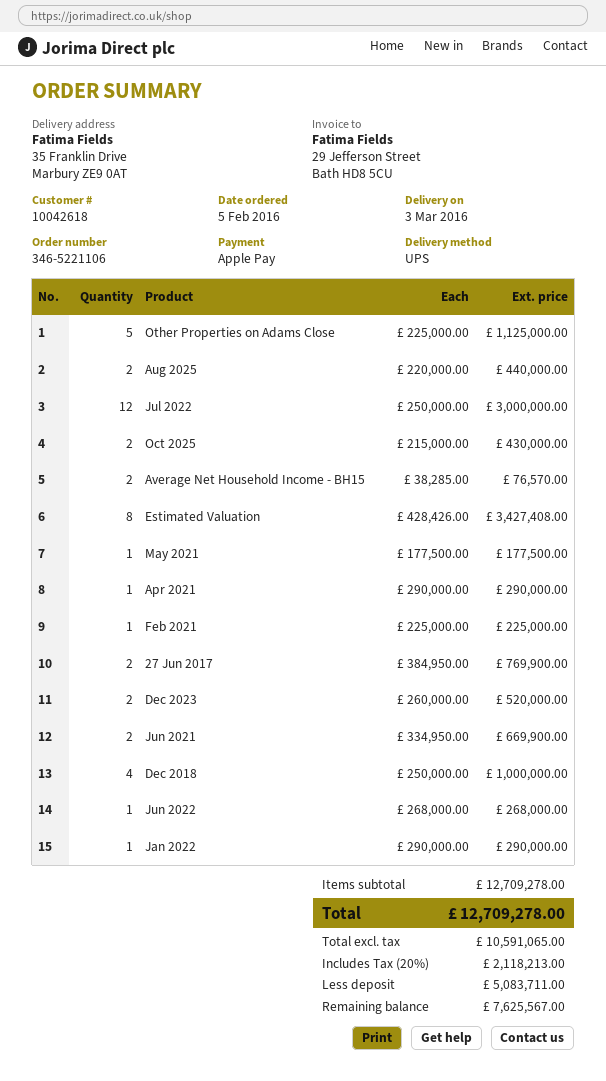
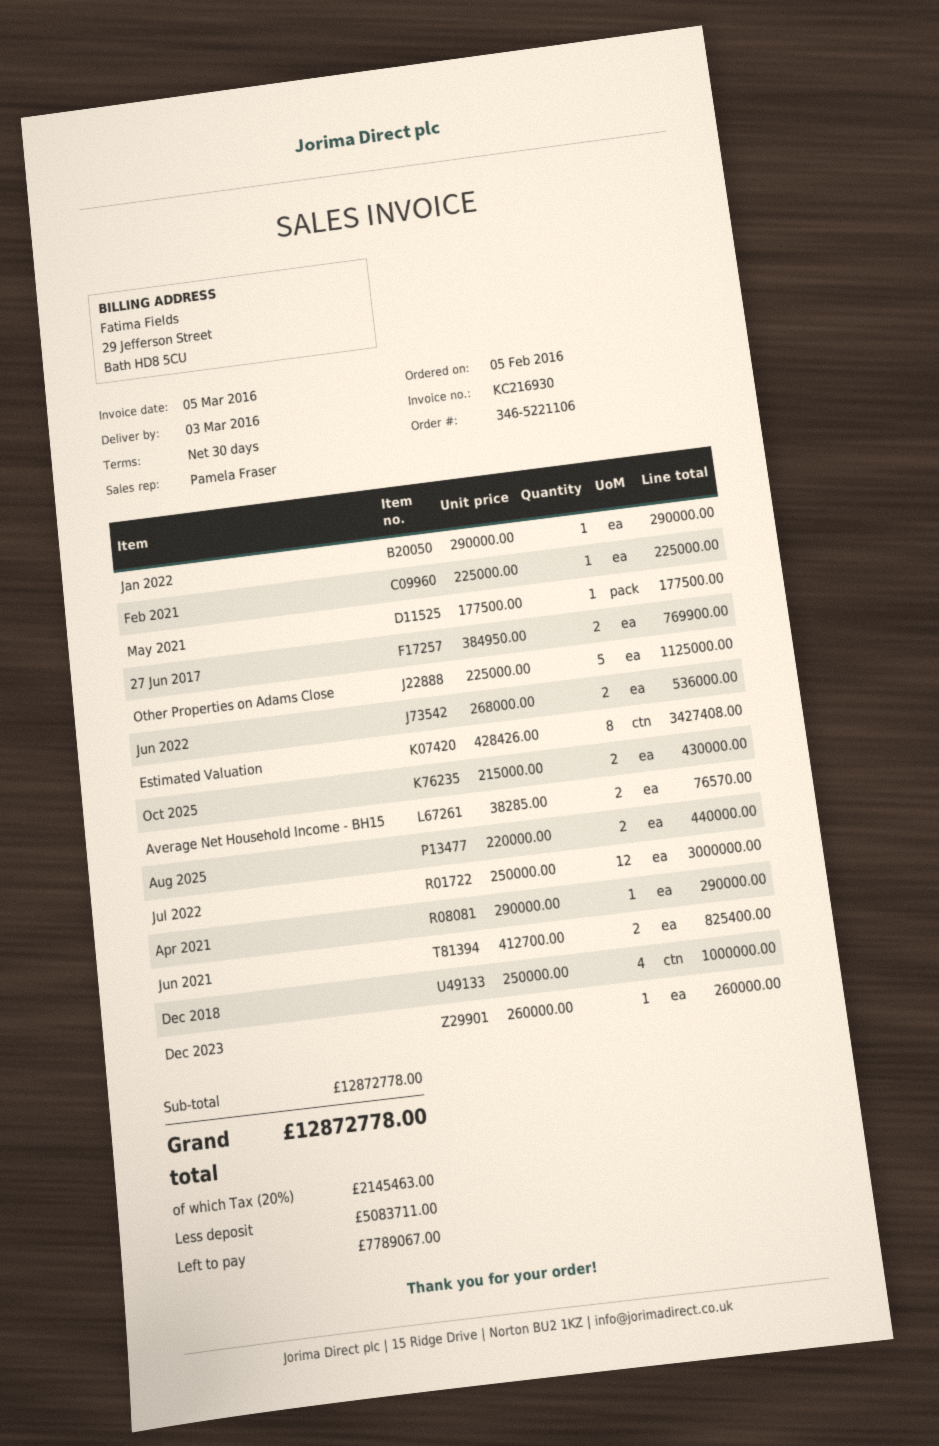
Dec 2023: 2 x 260000.00 = 520000.00 -> 1 x 260000.00 = 260000.00
Jun 2021: 2 x 334950.00 = 669900.00 -> 2 x 412700.00 = 825400.00
Jun 2022: 1 x 268000.00 = 268000.00 -> 2 x 268000.00 = 536000.00
subtotal: 12709278.00 -> 12872778.00
tax: 20% = 2118213.00 -> 20% = 2145463.00
total: 12709278.00 -> 12872778.00
balance: 7625567.00 -> 7789067.00

